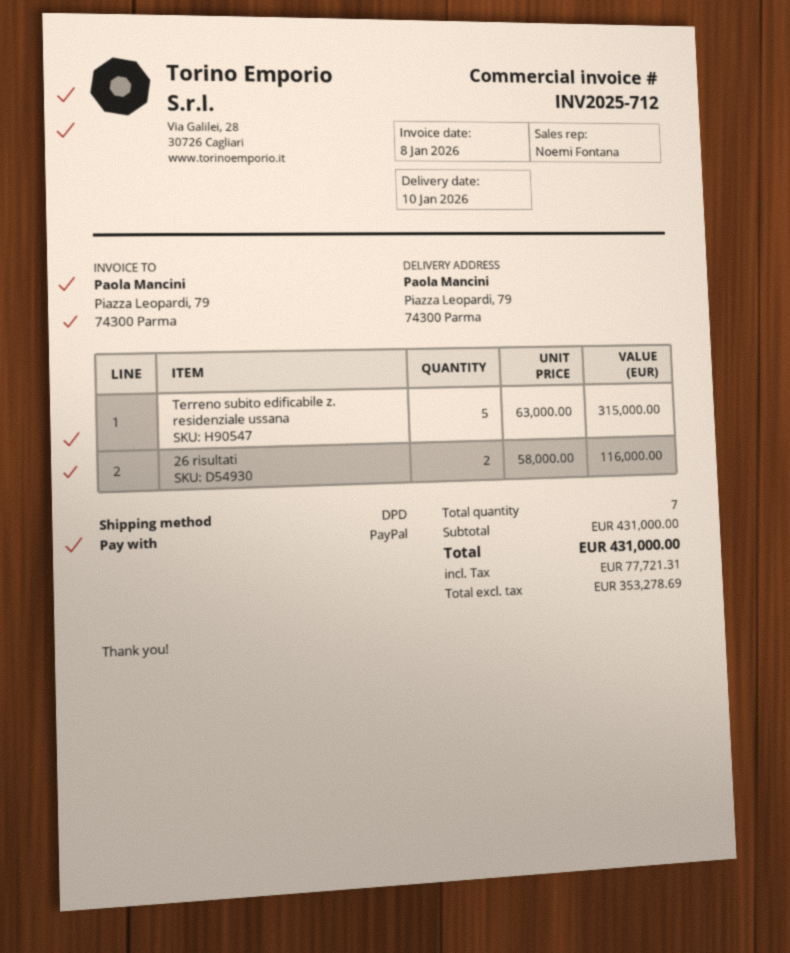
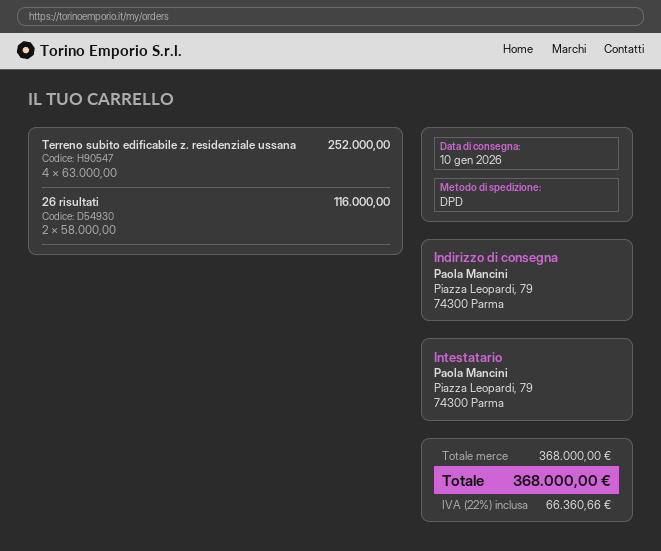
Terreno subito edificabile z. residenziale ussana: 5 x 63000.00 = 315000.00 -> 4 x 63000.00 = 252000.00
subtotal: 431000.00 -> 368000.00
tax: 77721.31 -> 66360.66
total: 431000.00 -> 368000.00

